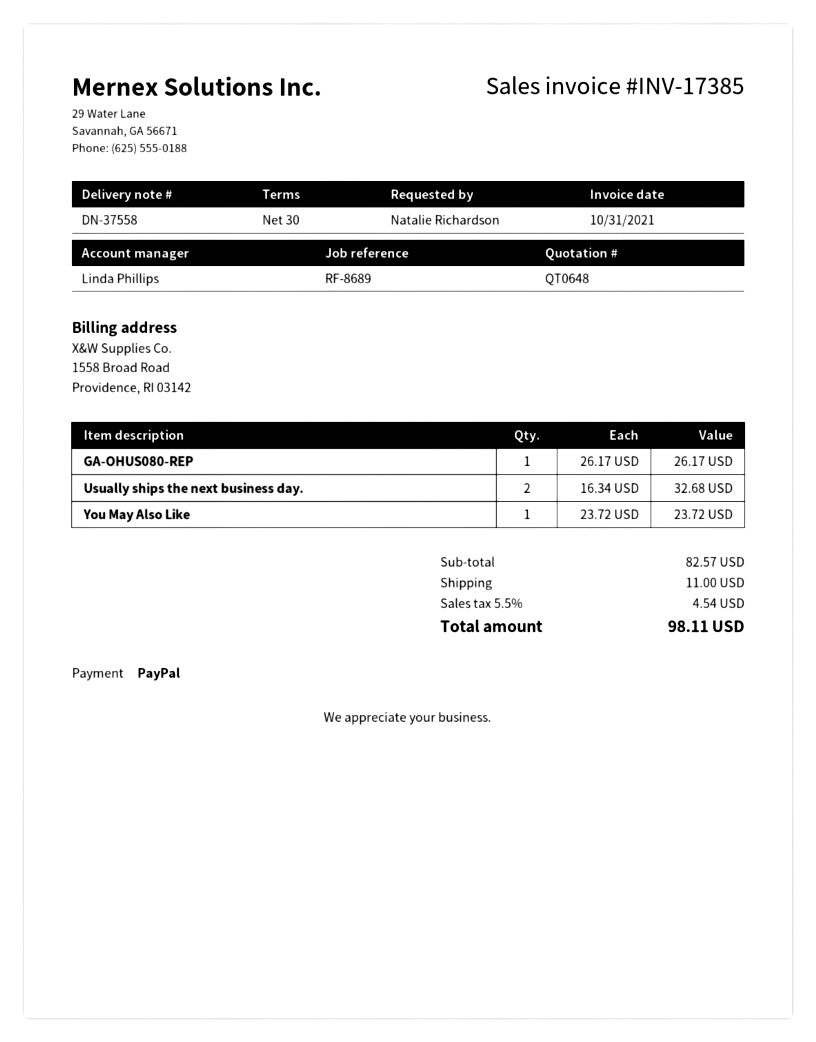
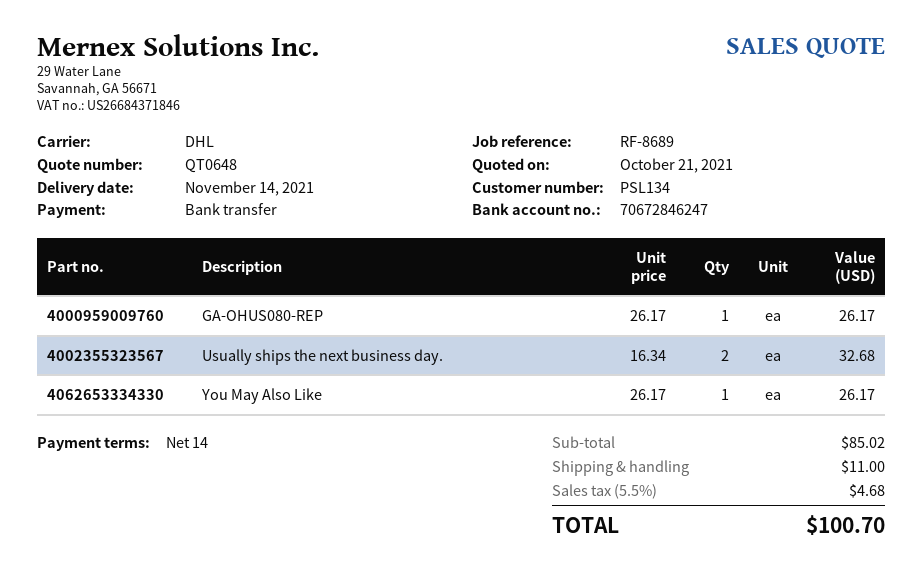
payment terms: 30 days -> 14 days
payment method: PayPal -> bank transfer
You May Also Like: 1 x 23.72 = 23.72 -> 1 x 26.17 = 26.17
subtotal: 82.57 -> 85.02
tax: 5.5% = 4.54 -> 5.5% = 4.68
total: 98.11 -> 100.70

